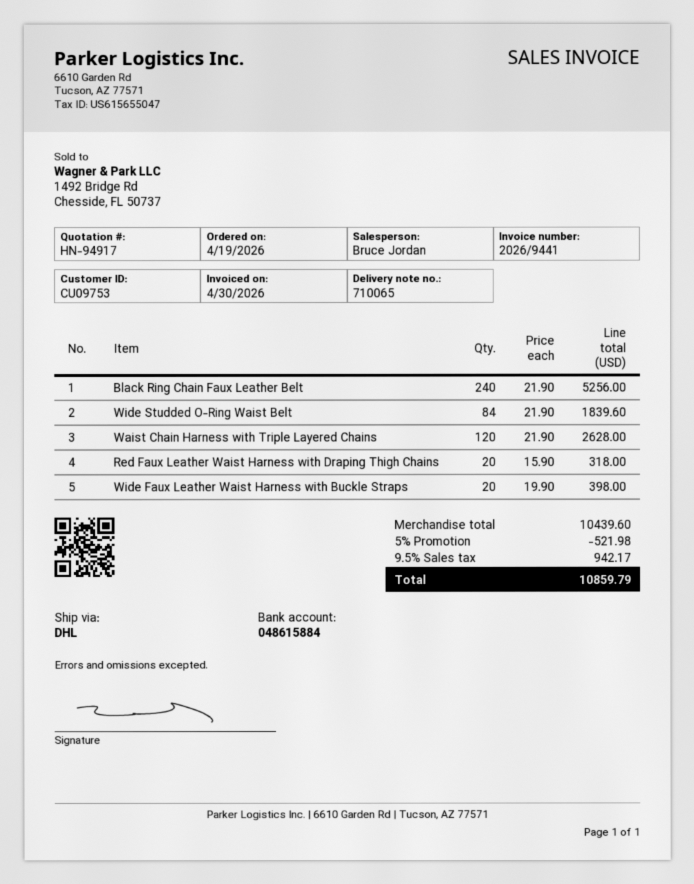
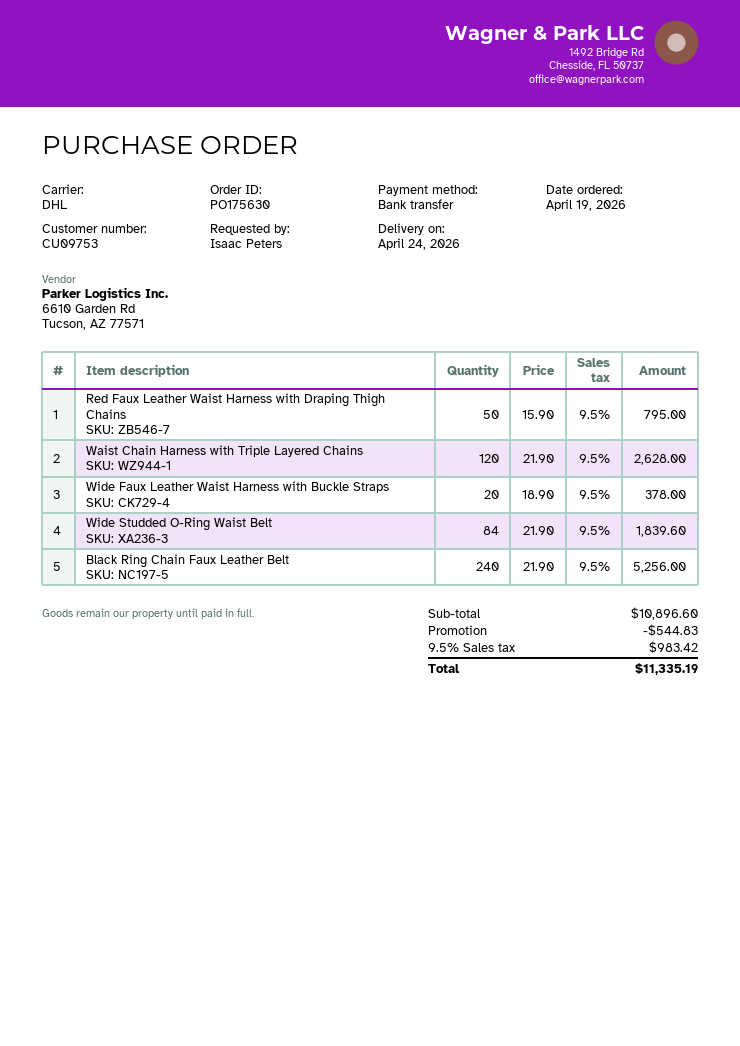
Red Faux Leather Waist Harness with Draping Thigh Chains: 20 x 15.90 = 318.00 -> 50 x 15.90 = 795.00
Wide Faux Leather Waist Harness with Buckle Straps: 20 x 19.90 = 398.00 -> 20 x 18.90 = 378.00
subtotal: 10439.60 -> 10896.60
discount: 521.98 -> 544.83
tax: 9.5% = 942.17 -> 9.5% = 983.42
total: 10859.79 -> 11335.19

